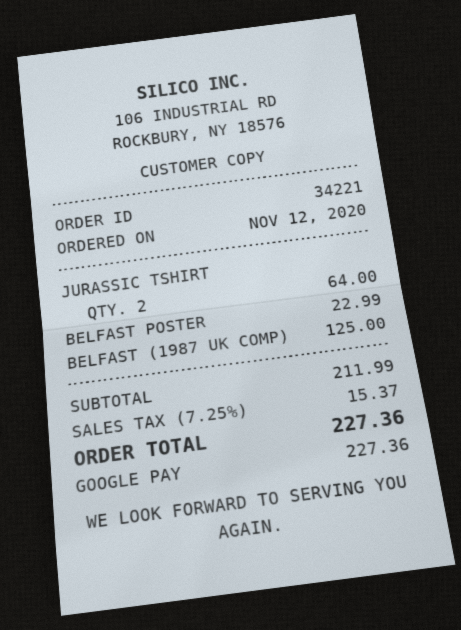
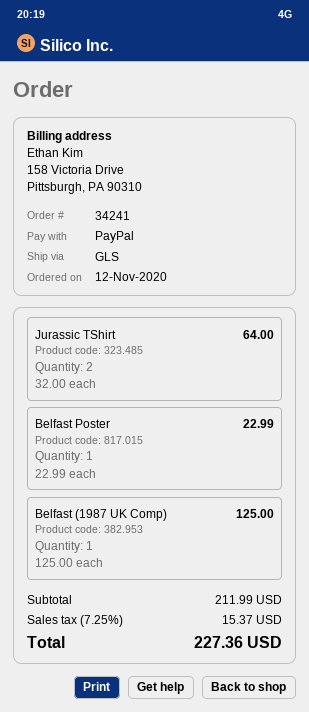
order number: 34221 -> 34241
payment method: Google Pay -> PayPal

